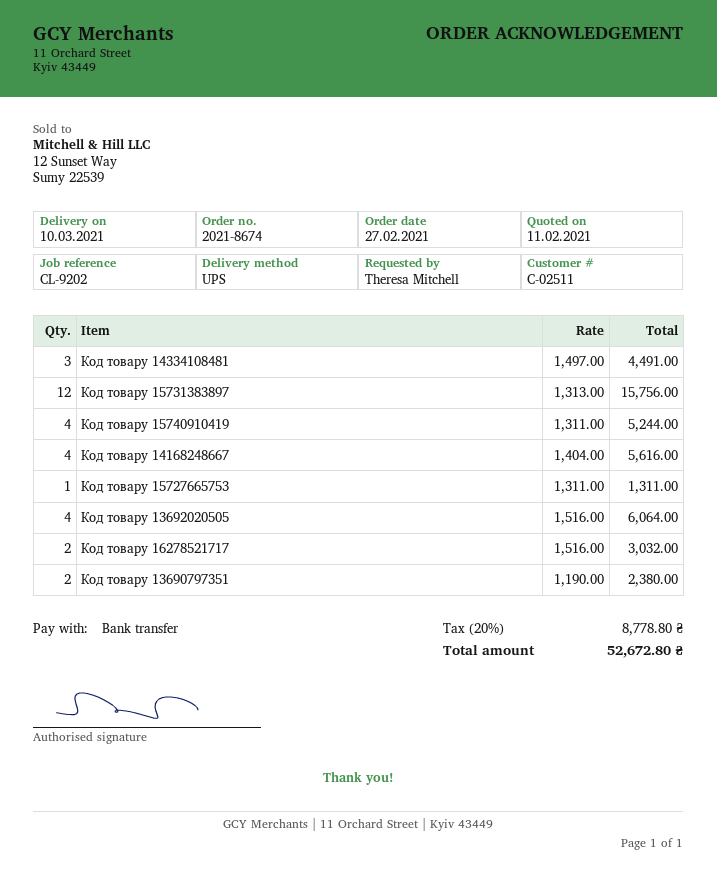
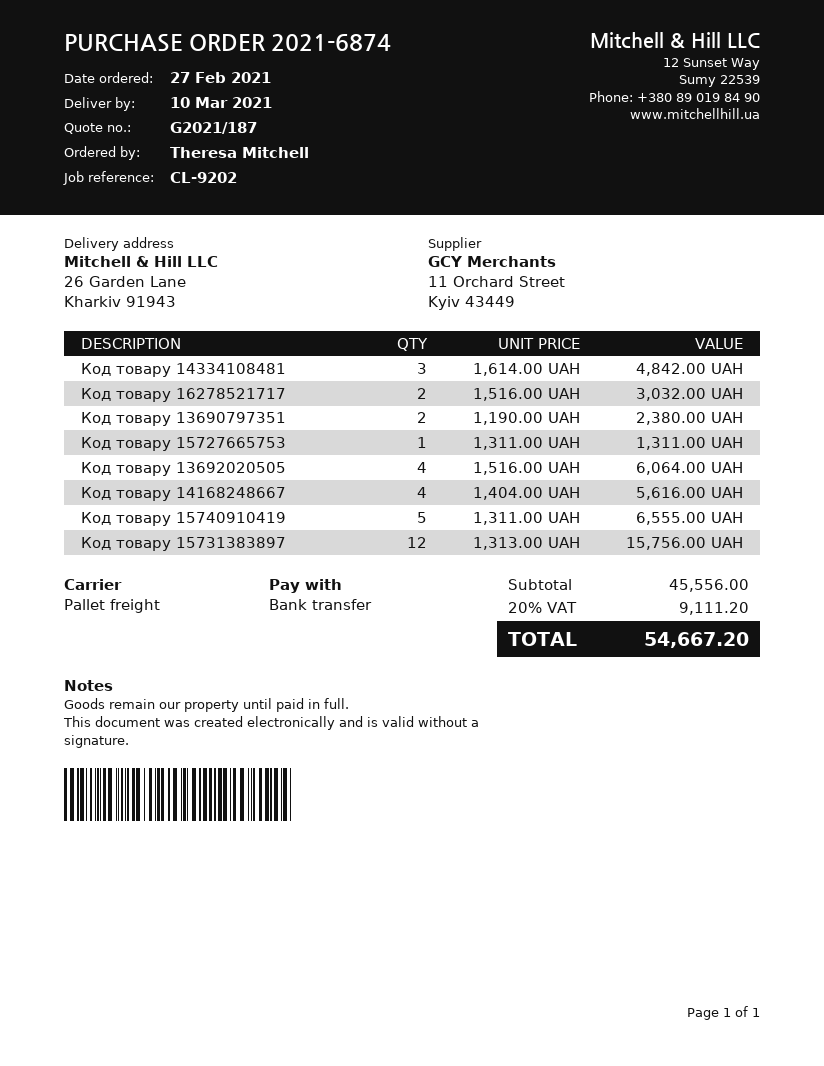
order number: 2021-8674 -> 2021-6874
shipping method: UPS -> pallet freight
Код товару 14334108481: 3 x 1497.00 = 4491.00 -> 3 x 1614.00 = 4842.00
Код товару 15740910419: 4 x 1311.00 = 5244.00 -> 5 x 1311.00 = 6555.00
tax: 20% = 8778.80 -> 20% = 9111.20
total: 52672.80 -> 54667.20

